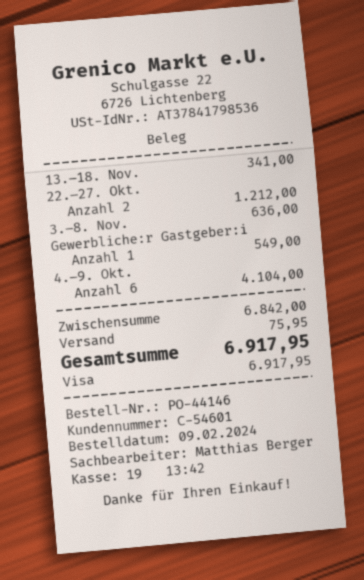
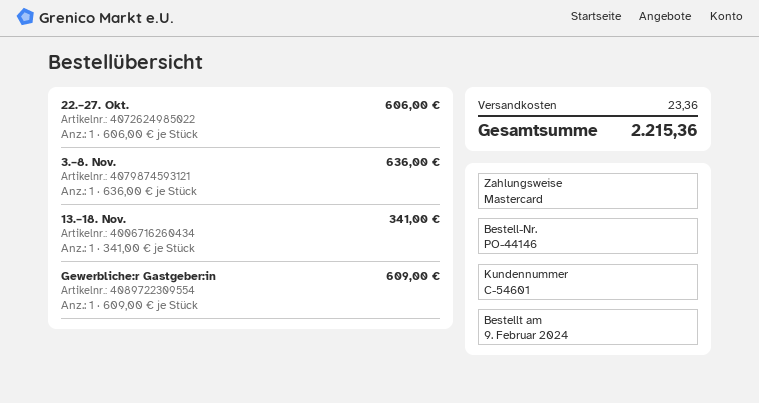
payment method: Visa -> Mastercard
22.–27. Okt.: 2 for 1212.00 -> 1 for 606.00
Gewerbliche:r Gastgeber:i: 1 for 549.00 -> 1 for 609.00
4.–9. Okt.: 6 for 4104.00 -> none
shipping: 75.95 -> 23.36
total: 6917.95 -> 2215.36

